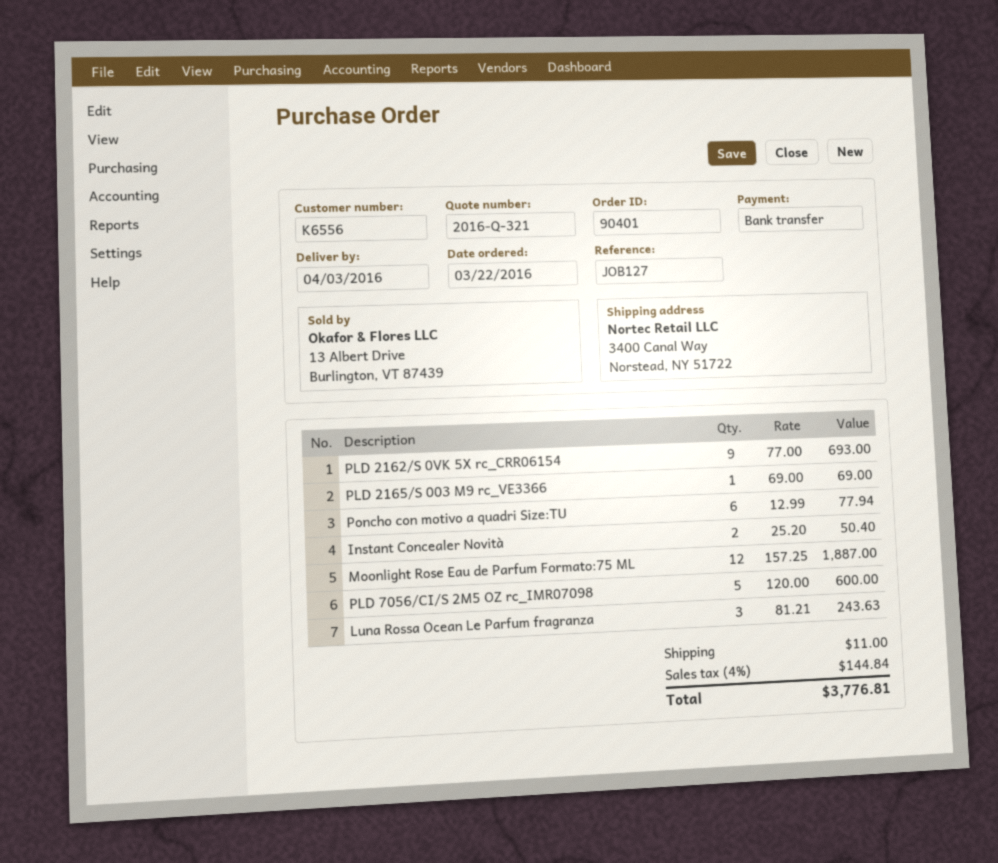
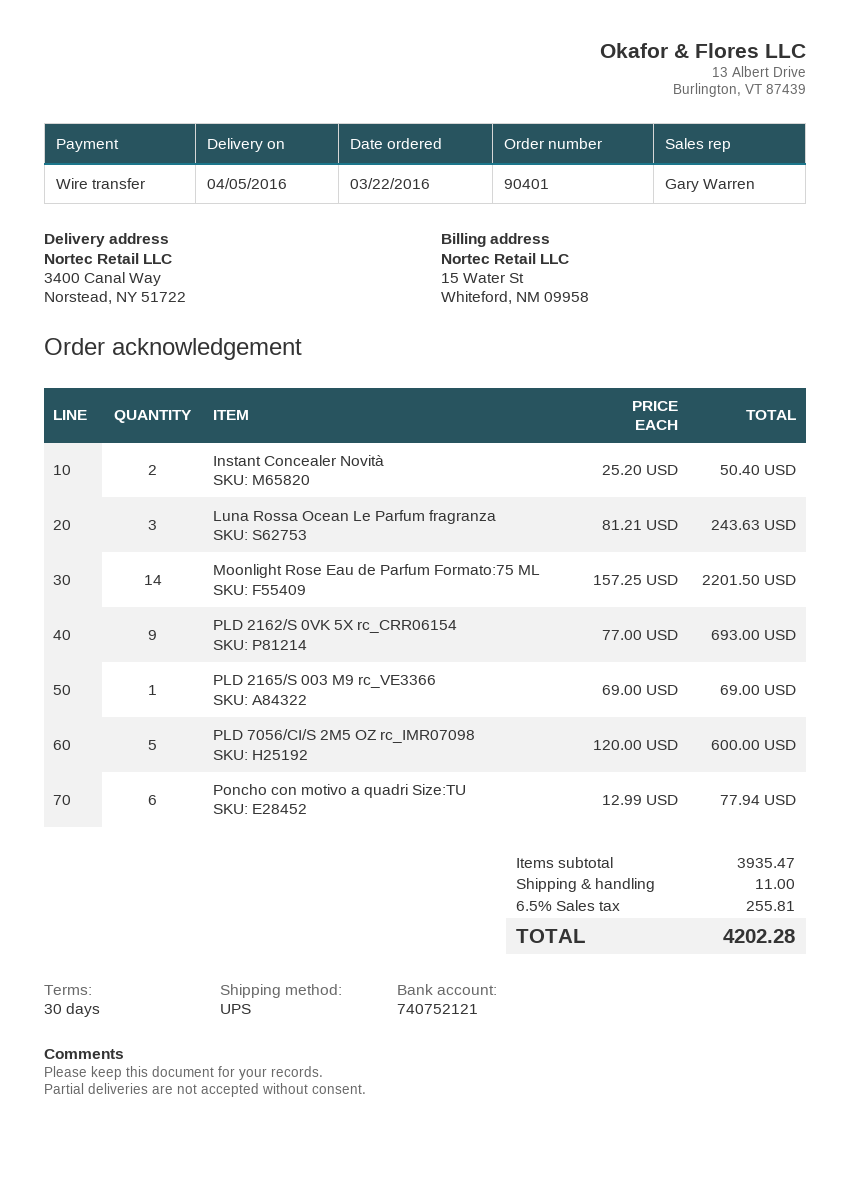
delivery date: 2016-04-03 -> 2016-04-05
Moonlight Rose Eau de Parfum Formato:75 ML: 12 x 157.25 = 1887.00 -> 14 x 157.25 = 2201.50
tax: 4% = 144.84 -> 6.5% = 255.81
total: 3776.81 -> 4202.28

